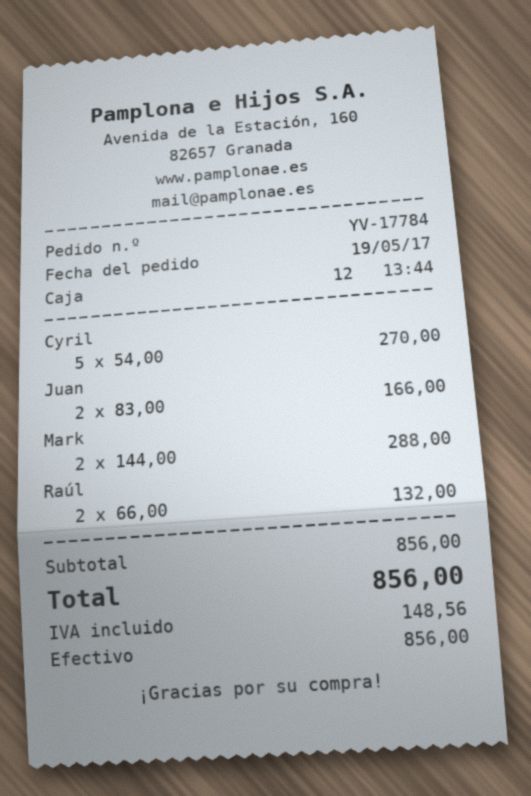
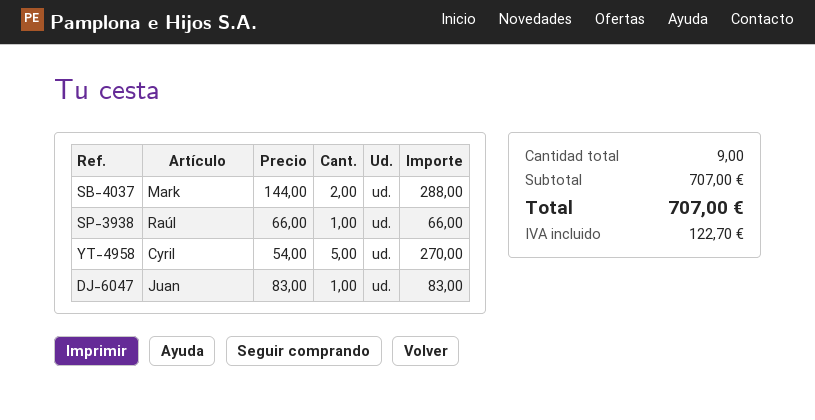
Juan: 2 x 83.00 = 166.00 -> 1 x 83.00 = 83.00
Raúl: 2 x 66.00 = 132.00 -> 1 x 66.00 = 66.00
subtotal: 856.00 -> 707.00
tax: 148.56 -> 122.70
total: 856.00 -> 707.00

